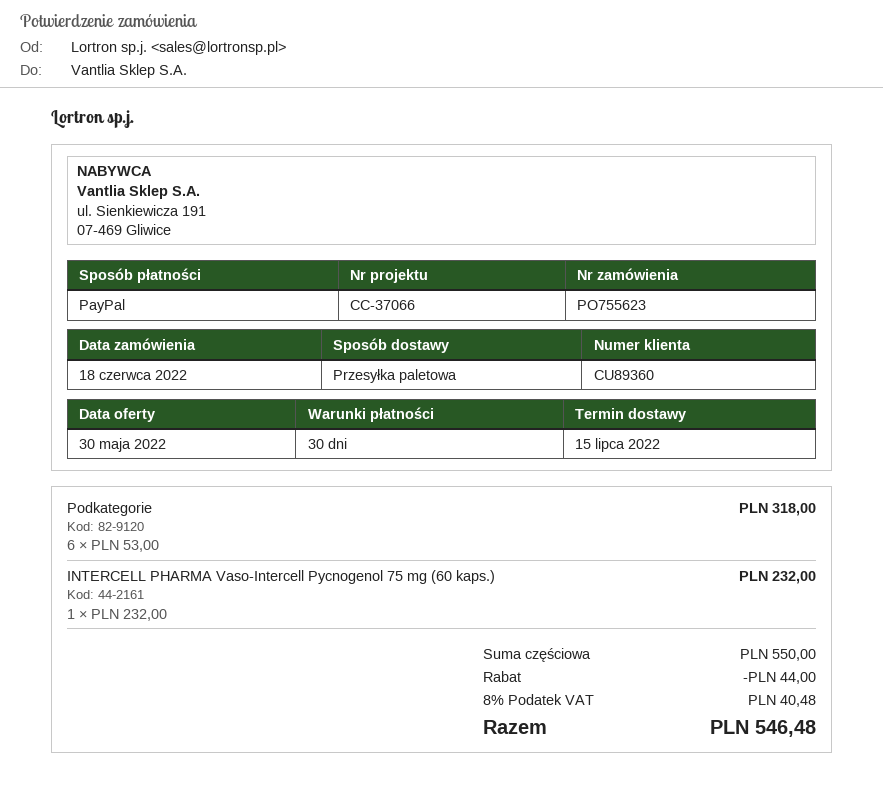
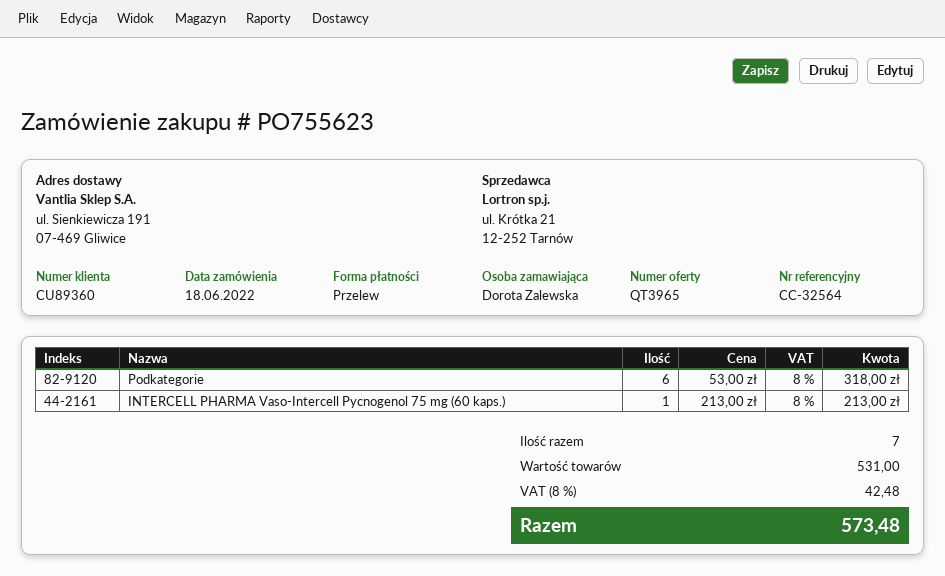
reference: CC-37066 -> CC-32564
payment method: PayPal -> bank transfer
INTERCELL PHARMA Vaso-Intercell Pycnogenol 75 mg (60 kaps.): 1 x 232.00 = 232.00 -> 1 x 213.00 = 213.00
subtotal: 550.00 -> 531.00
discount: 44.00 -> none
tax: 8% = 40.48 -> 8% = 42.48
total: 546.48 -> 573.48

